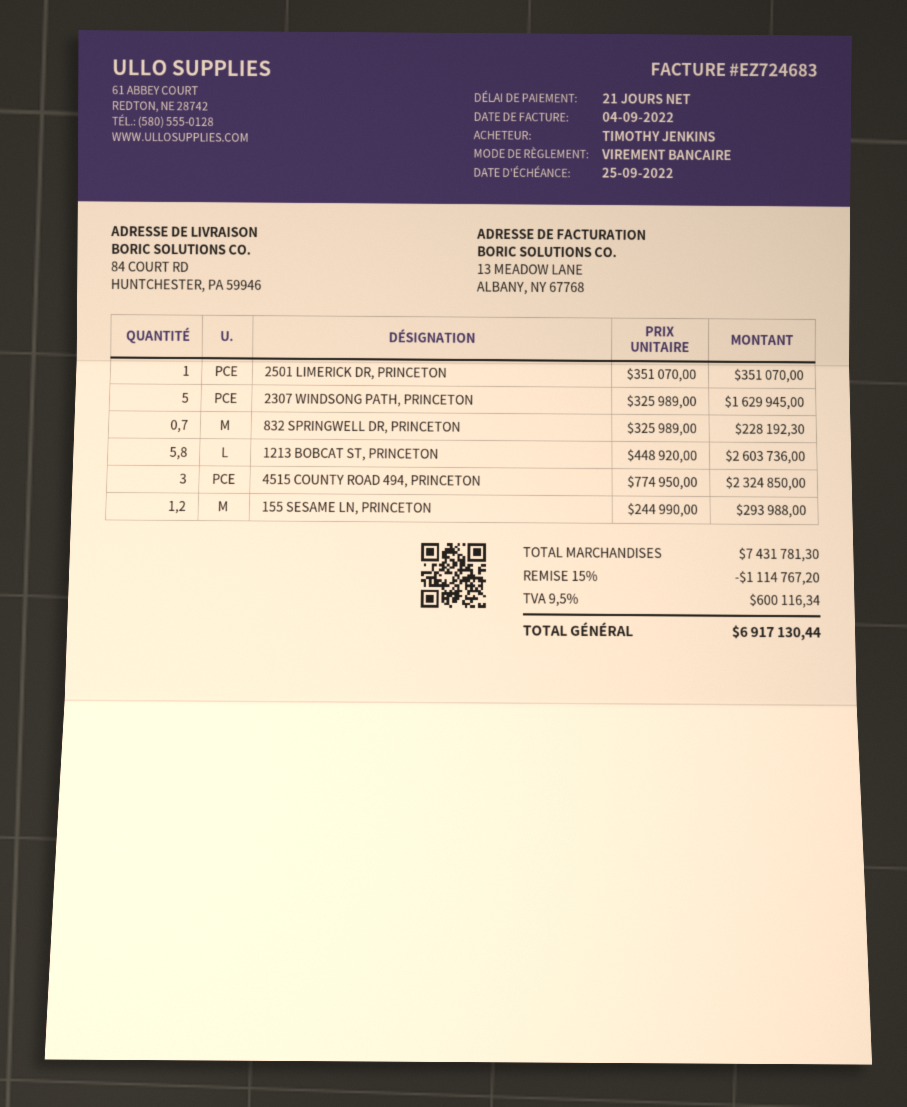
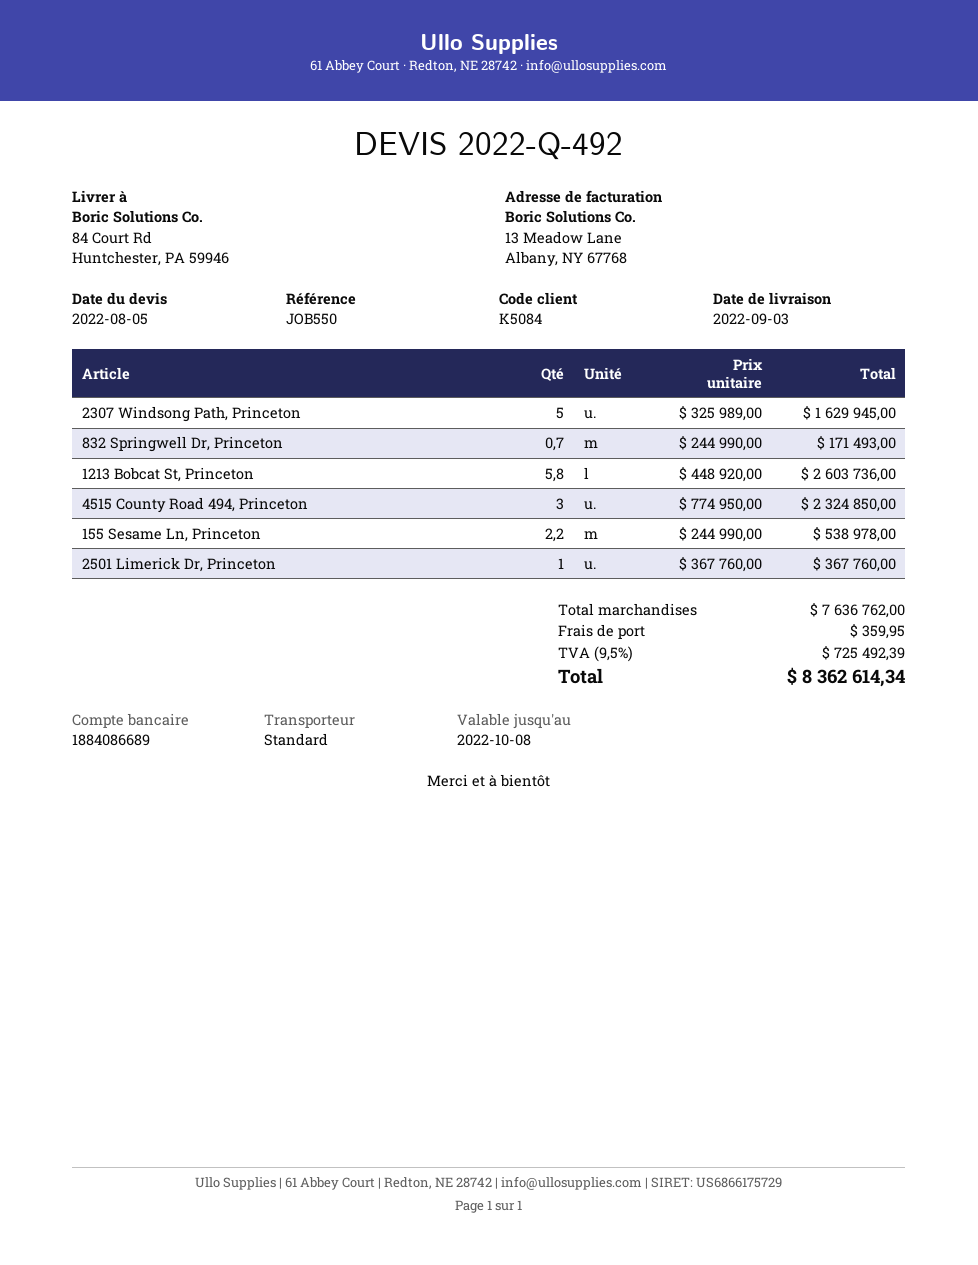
2501 LIMERICK DR, PRINCETON: 1 x 351070.00 = 351070.00 -> 1 x 367760.00 = 367760.00
832 SPRINGWELL DR, PRINCETON: 0.7 x 325989.00 = 228192.30 -> 0.7 x 244990.00 = 171493.00
155 SESAME LN, PRINCETON: 1.2 x 244990.00 = 293988.00 -> 2.2 x 244990.00 = 538978.00
subtotal: 7431781.30 -> 7636762.00
discount: 15% = 1114767.20 -> none
shipping: none -> 359.95
tax: 9.5% = 600116.34 -> 9.5% = 725492.39
total: 6917130.44 -> 8362614.34

